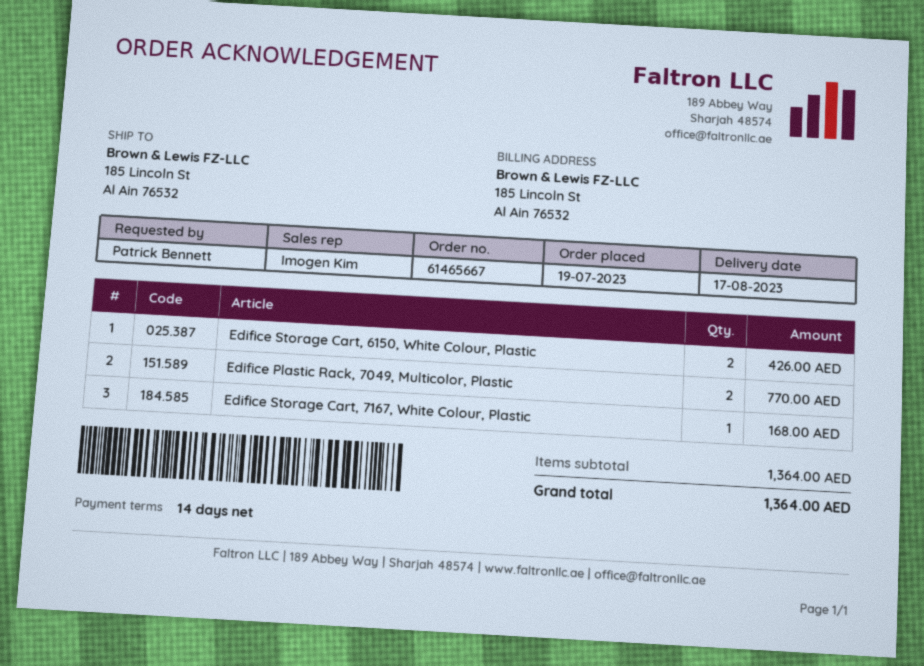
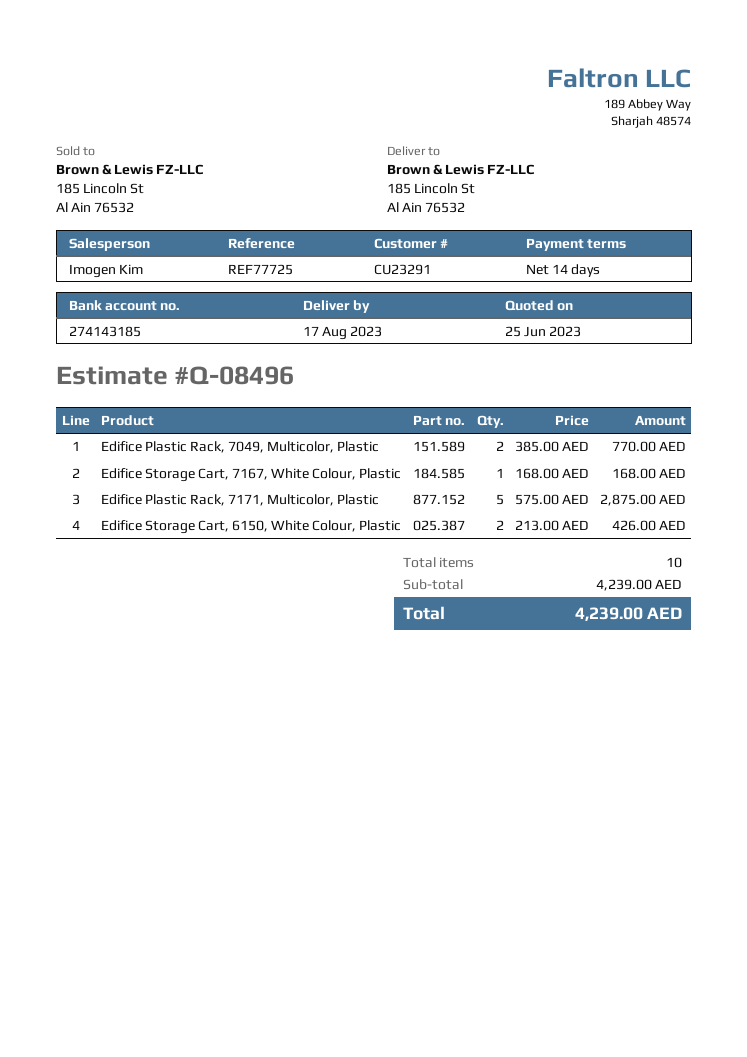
Edifice Plastic Rack, 7171, Multicolor, Plastic: none -> 5 for 2875.00
subtotal: 1364.00 -> 4239.00
total: 1364.00 -> 4239.00

